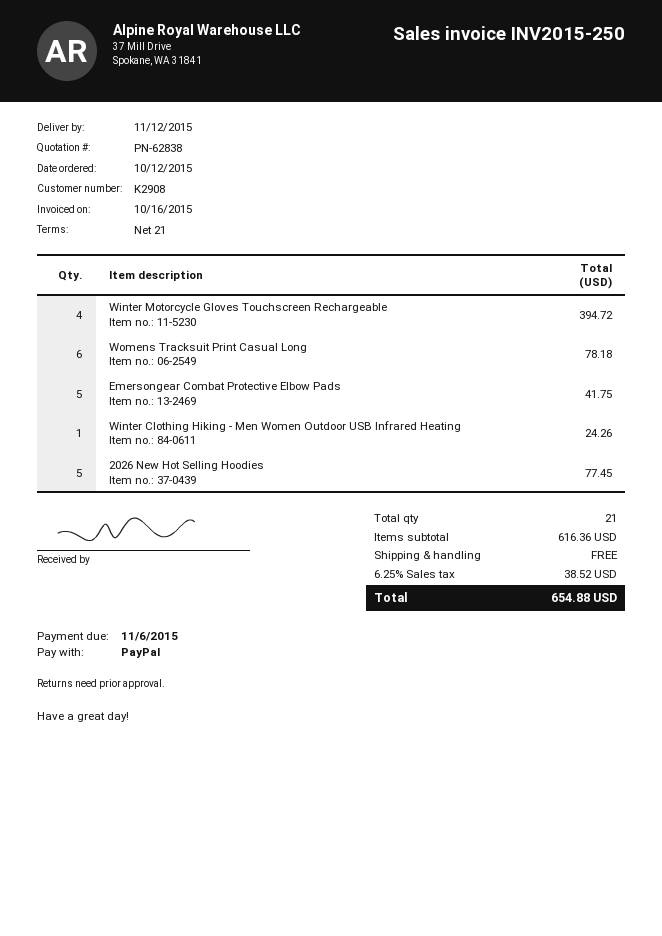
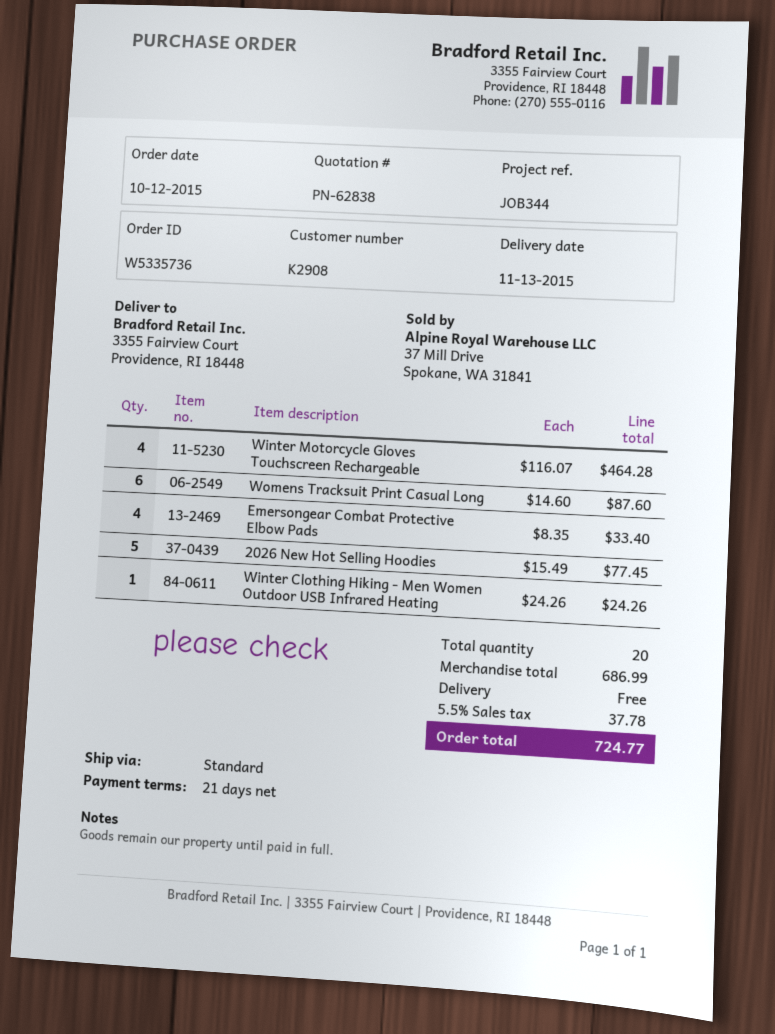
delivery date: 2015-11-12 -> 2015-11-13
Winter Motorcycle Gloves Touchscreen Rechargeable: 4 for 394.72 -> 4 for 464.28
Womens Tracksuit Print Casual Long: 6 for 78.18 -> 6 for 87.60
Emersongear Combat Protective Elbow Pads: 5 for 41.75 -> 4 for 33.40
total quantity: 21 -> 20
subtotal: 616.36 -> 686.99
tax: 6.25% = 38.52 -> 5.5% = 37.78
total: 654.88 -> 724.77

